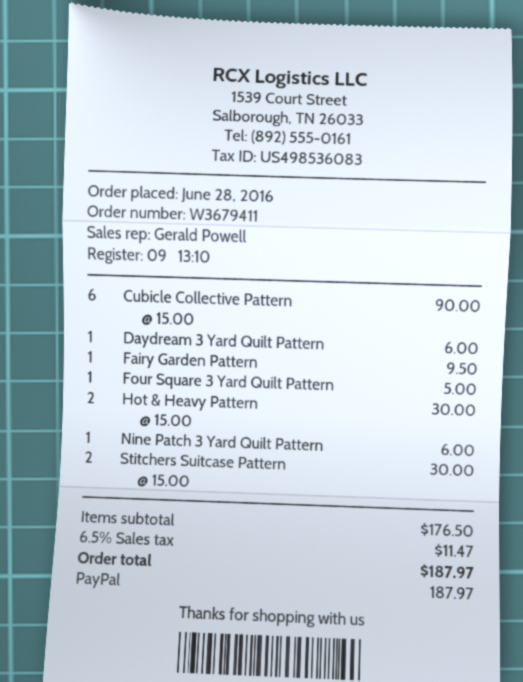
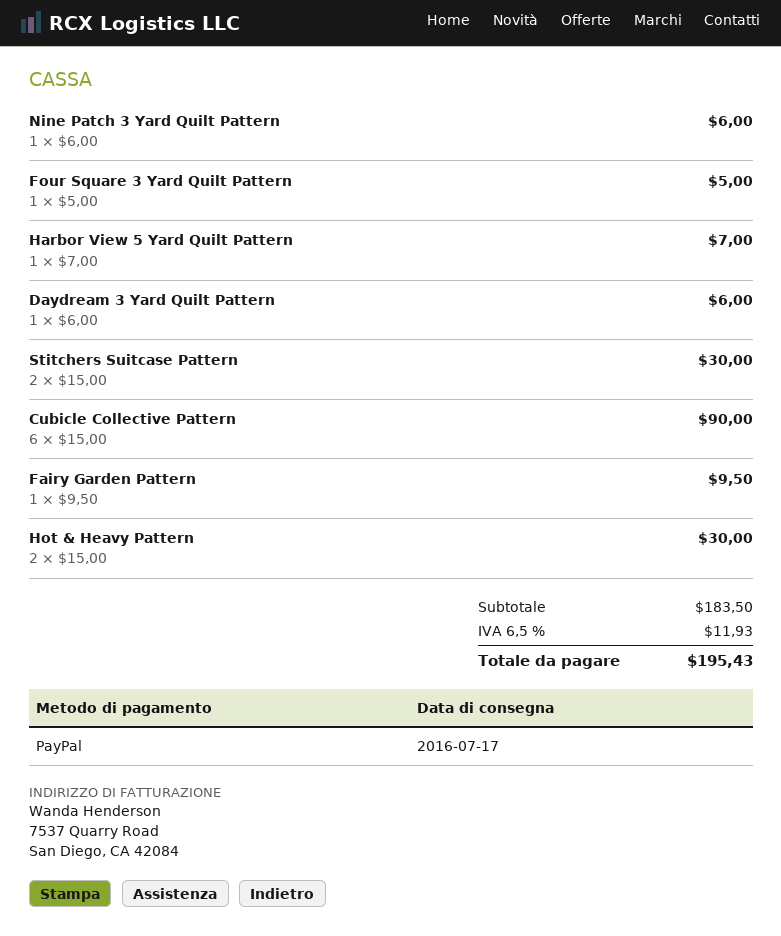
Harbor View 5 Yard Quilt Pattern: none -> 1 x 7.00 = 7.00
subtotal: 176.50 -> 183.50
tax: 6.5% = 11.47 -> 6.5% = 11.93
total: 187.97 -> 195.43

